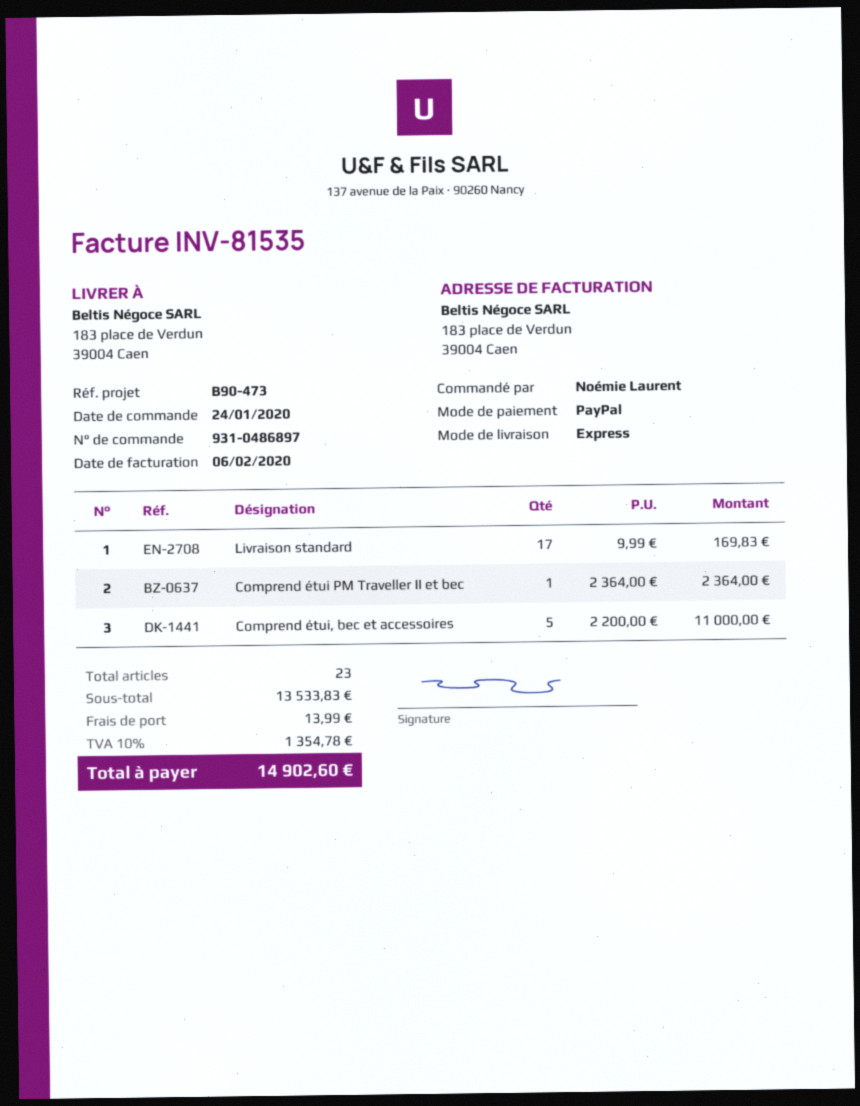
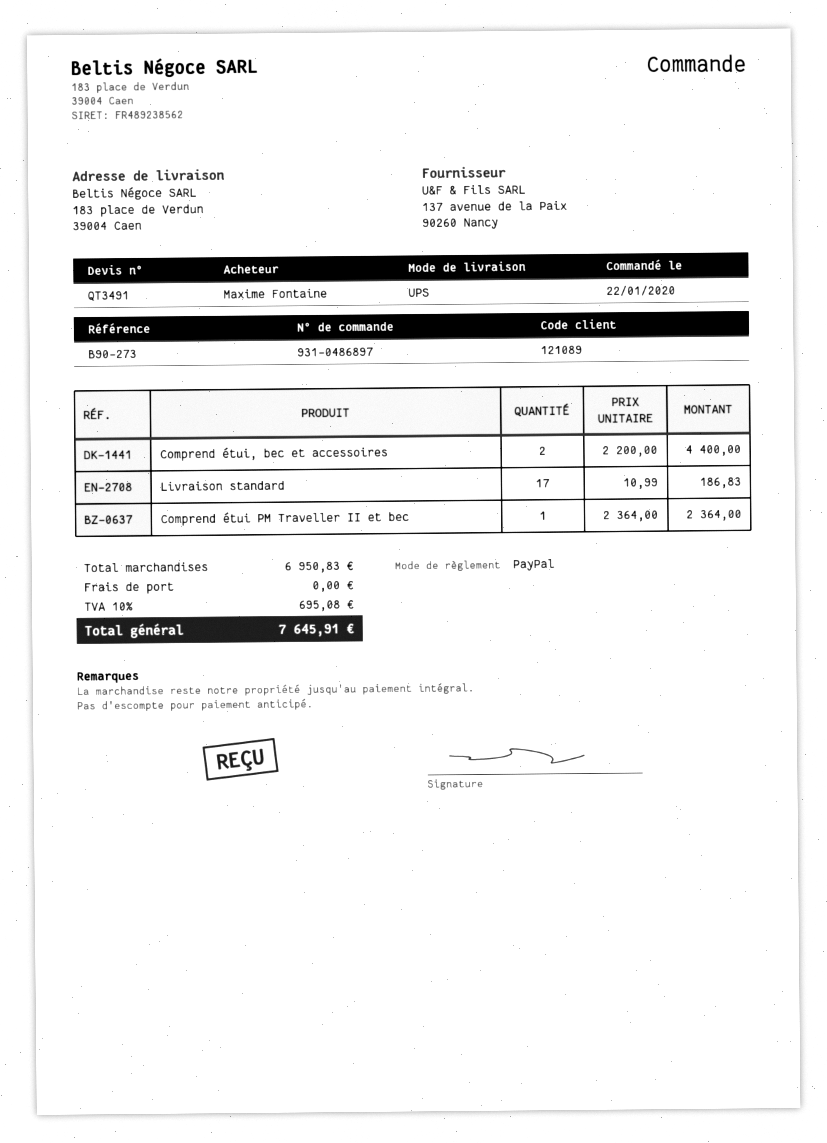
order date: 2020-01-24 -> 2020-01-22
reference: B90-473 -> B90-273
ordered by: Noémie Laurent -> Maxime Fontaine
shipping method: express -> UPS
Livraison standard: 17 x 9.99 = 169.83 -> 17 x 10.99 = 186.83
Comprend étui, bec et accessoires: 5 x 2200.00 = 11000.00 -> 2 x 2200.00 = 4400.00
subtotal: 13533.83 -> 6950.83
shipping: 13.99 -> 0.00
tax: 10% = 1354.78 -> 10% = 695.08
total: 14902.60 -> 7645.91

